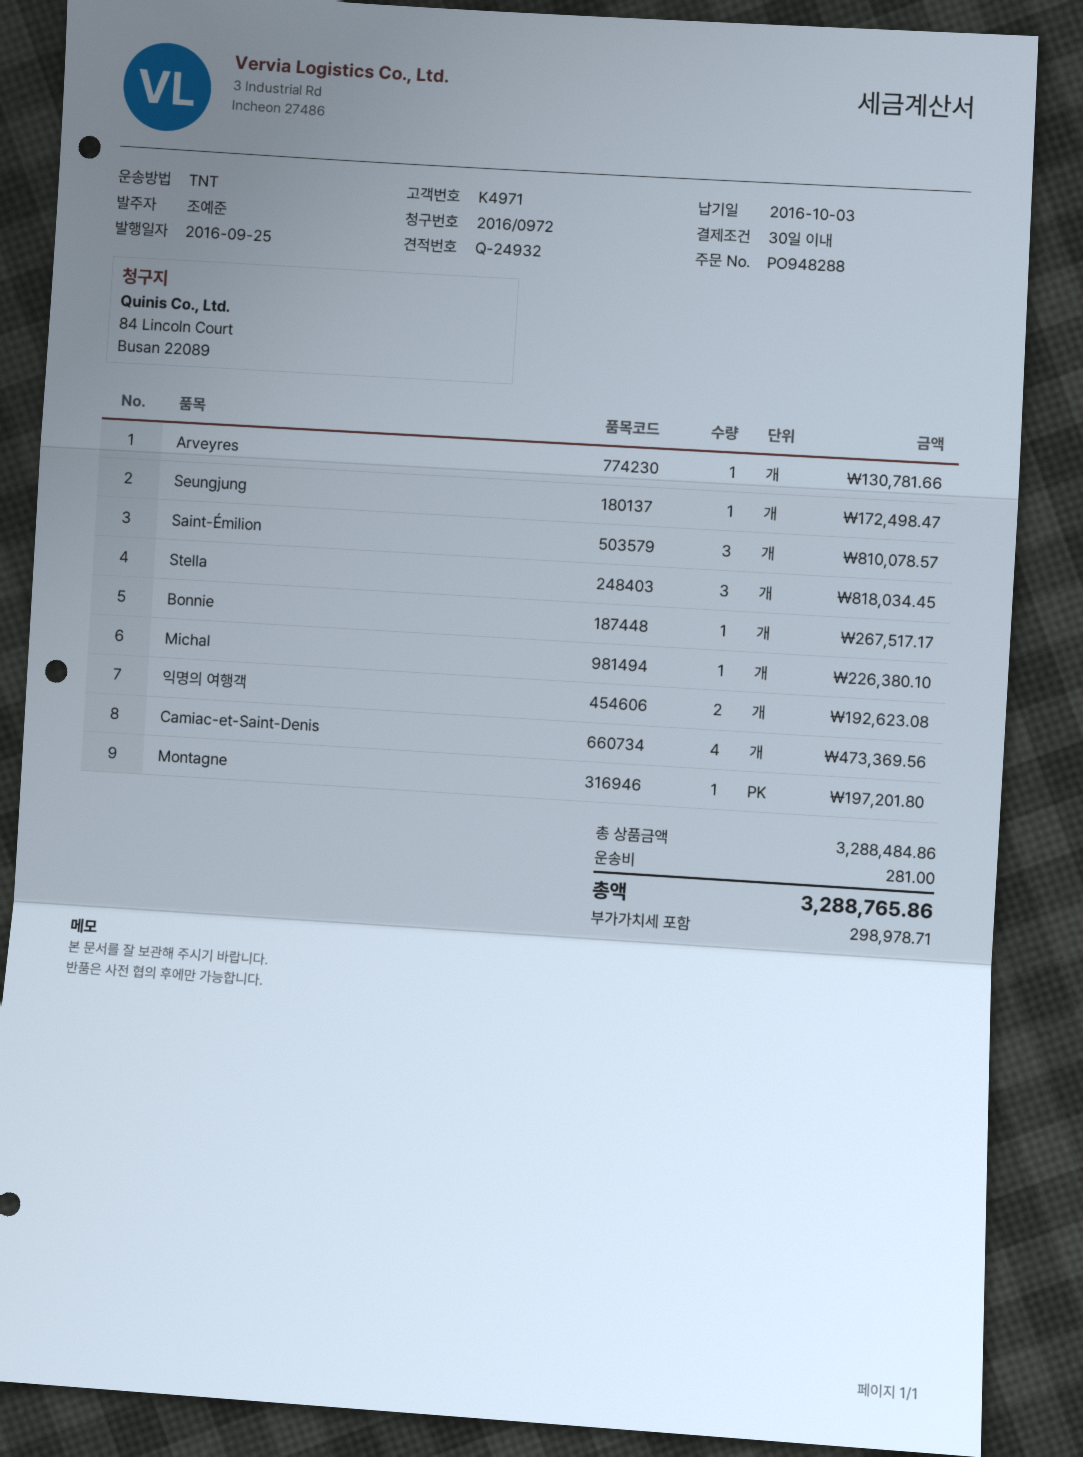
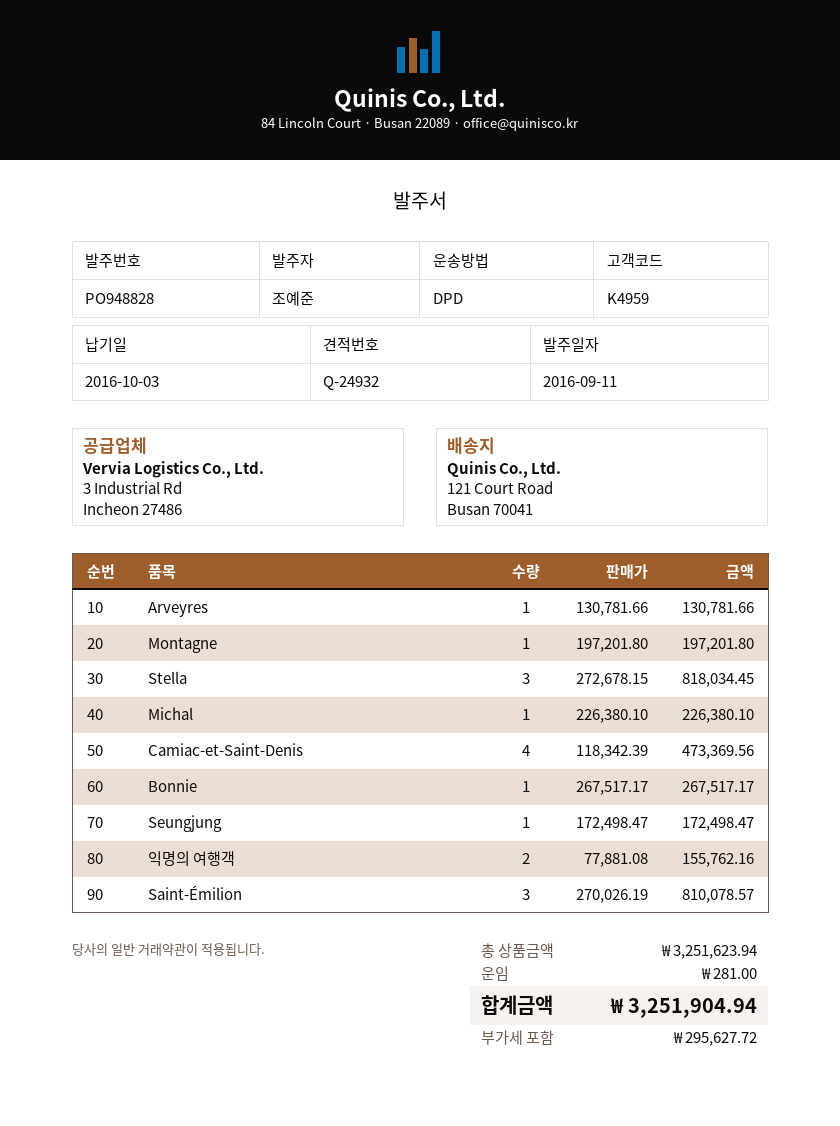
order number: PO948288 -> PO948828
customer number: K4971 -> K4959
shipping method: TNT -> DPD
익명의 여행객: 2 for 192623.08 -> 2 for 155762.16
subtotal: 3288484.86 -> 3251623.94
tax: 298978.71 -> 295627.72
total: 3288765.86 -> 3251904.94

